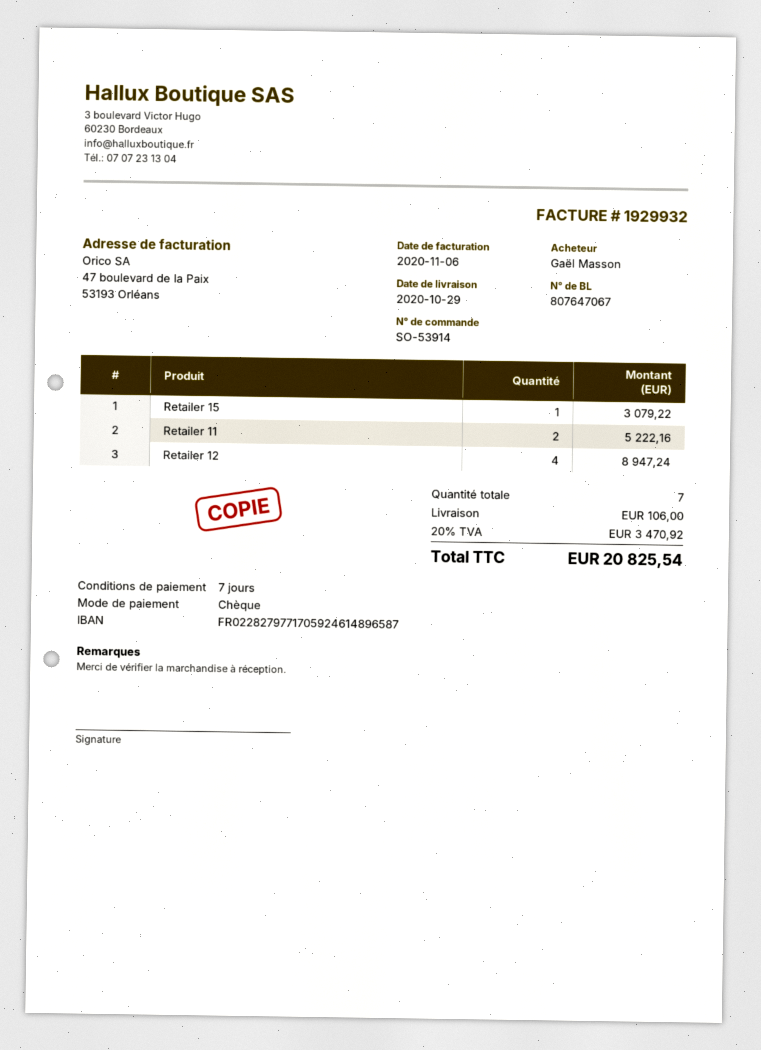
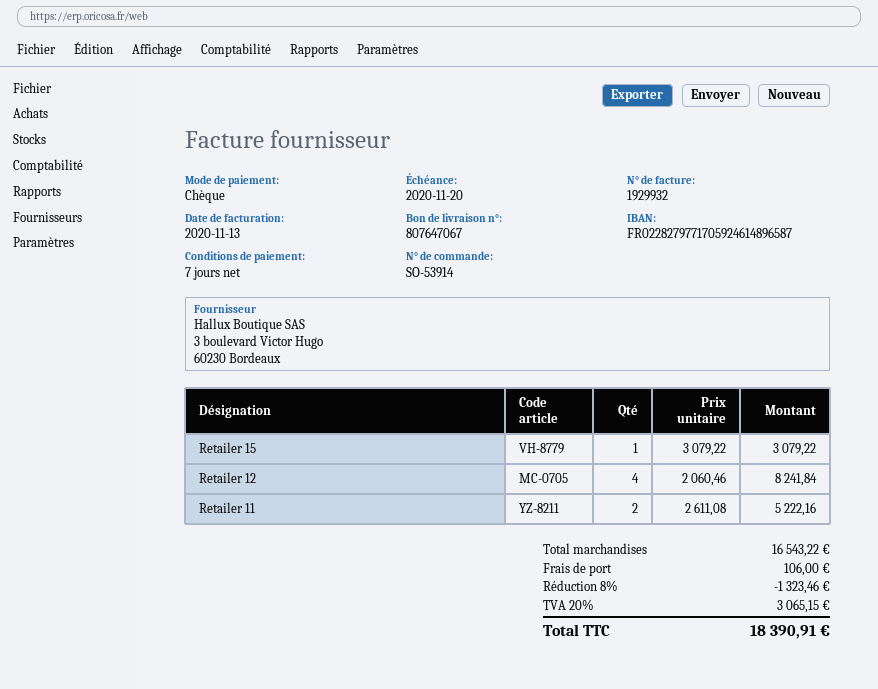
invoice date: 2020-11-06 -> 2020-11-13
Retailer 12: 4 for 8947.24 -> 4 for 8241.84
discount: none -> 8% = 1323.46
tax: 20% = 3470.92 -> 20% = 3065.15
total: 20825.54 -> 18390.91

